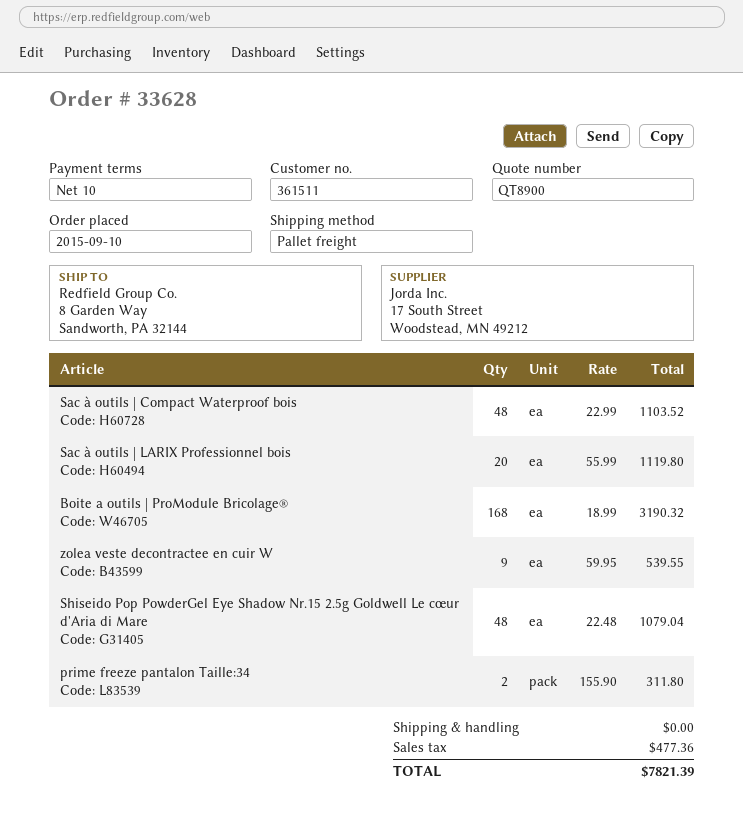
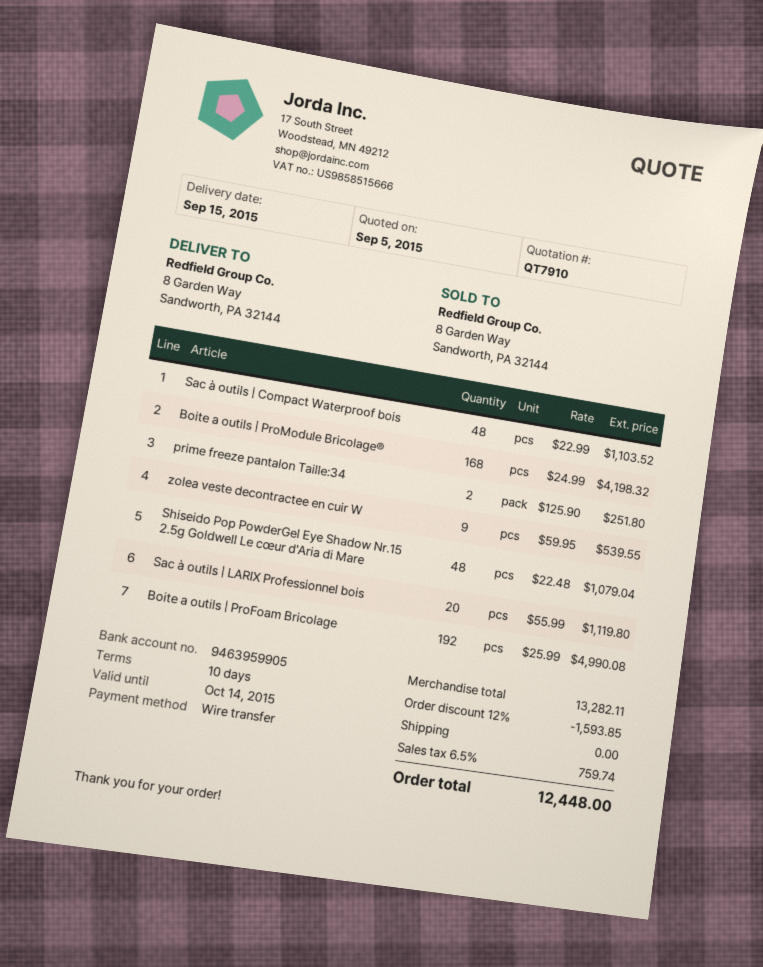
quote number: QT8900 -> QT7910
Boite a outils | ProModule Bricolage®: 168 x 18.99 = 3190.32 -> 168 x 24.99 = 4198.32
prime freeze pantalon Taille:34: 2 x 155.90 = 311.80 -> 2 x 125.90 = 251.80
Boite a outils | ProFoam Bricolage: none -> 192 x 25.99 = 4990.08
discount: none -> 12% = 1593.85
tax: 477.36 -> 759.74
total: 7821.39 -> 12448.00

